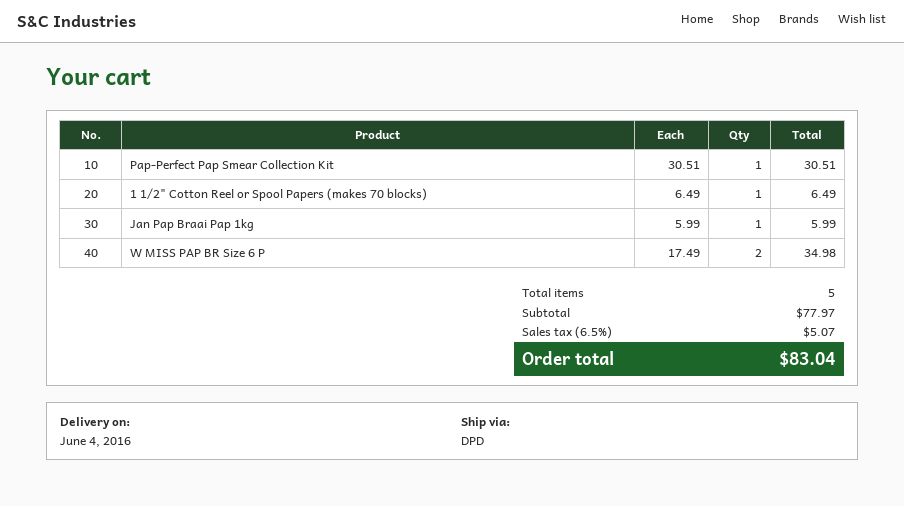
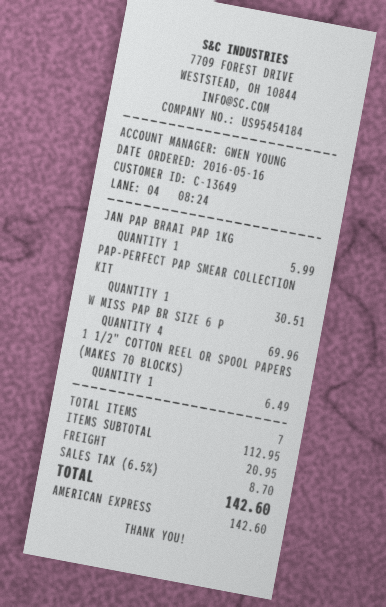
W MISS PAP BR Size 6 P: 2 for 34.98 -> 4 for 69.96
total quantity: 5 -> 7
subtotal: 77.97 -> 112.95
shipping: none -> 20.95
tax: 6.5% = 5.07 -> 6.5% = 8.70
total: 83.04 -> 142.60

